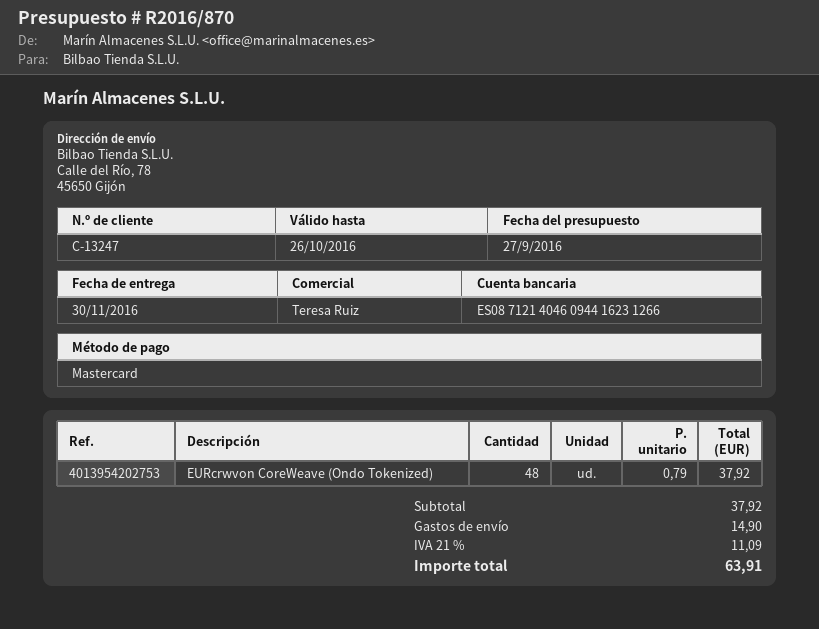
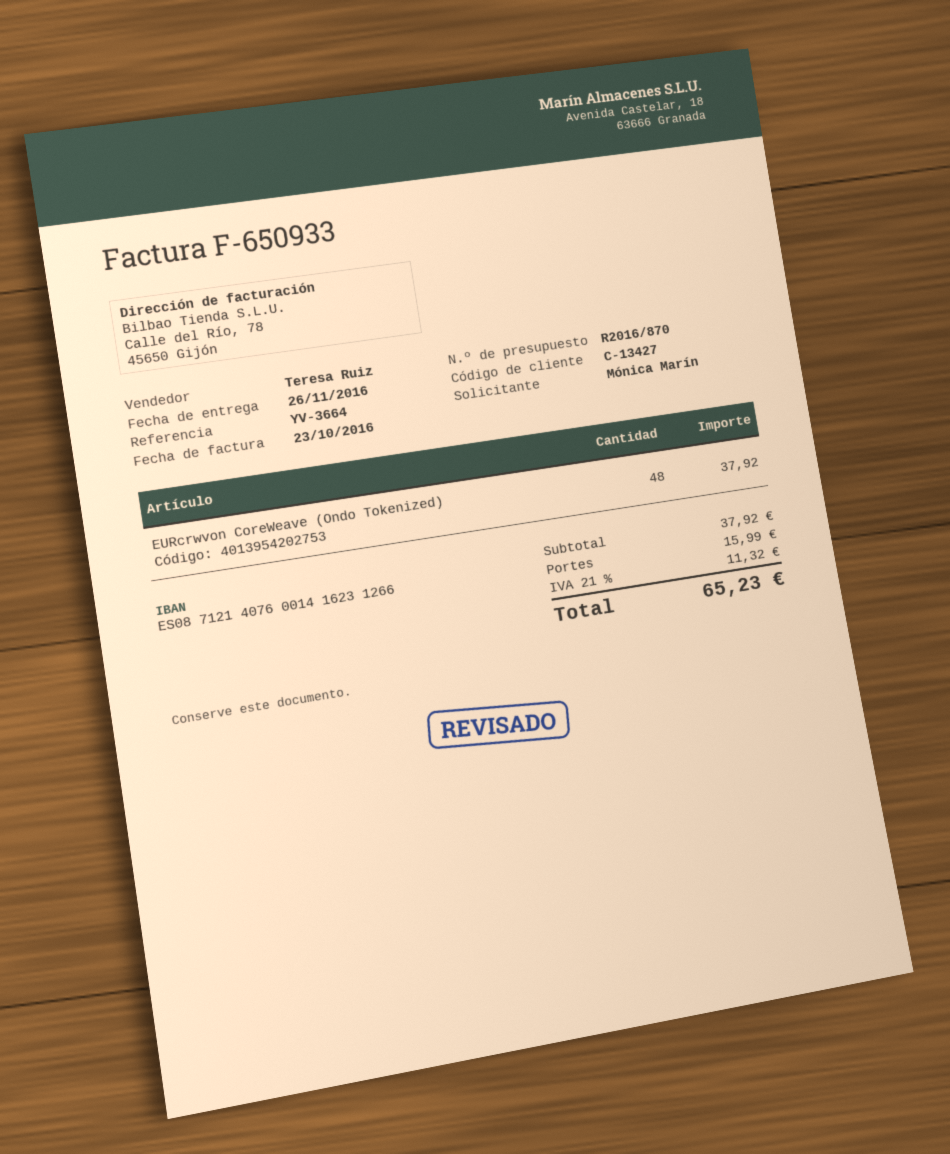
delivery date: 2016-11-30 -> 2016-11-26
customer number: C-13247 -> C-13427
bank account: ES0871214046094416231266 -> ES0871214076001416231266
shipping: 14.90 -> 15.99
tax: 21% = 11.09 -> 21% = 11.32
total: 63.91 -> 65.23

